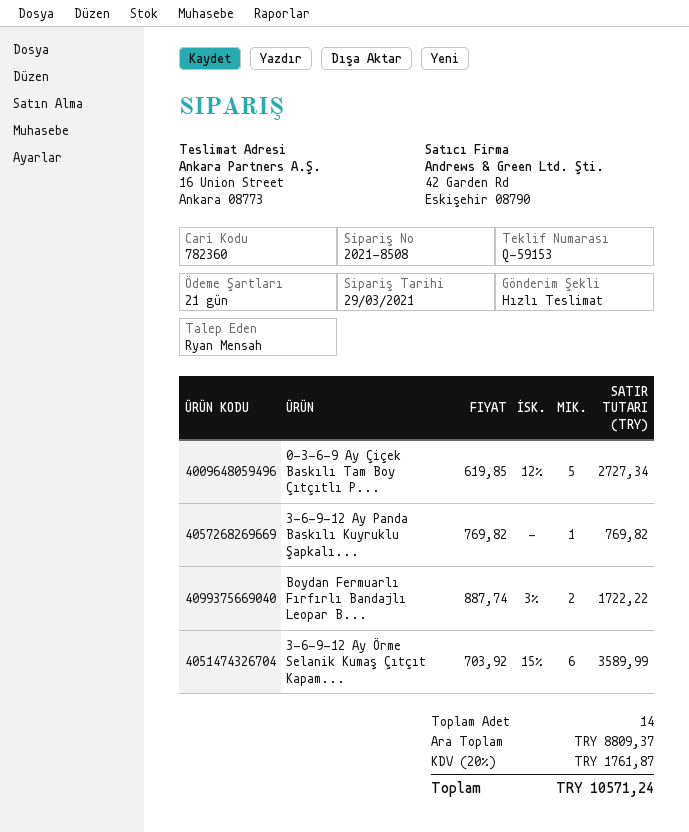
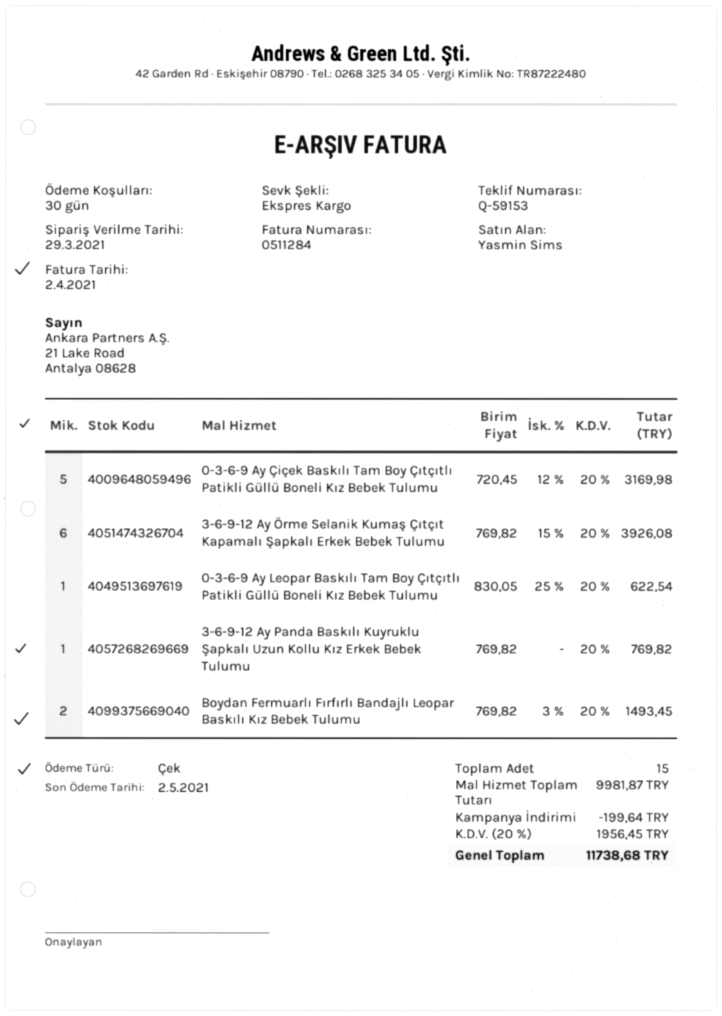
payment terms: 21 days -> 30 days
ordered by: Ryan Mensah -> Yasmin Sims
0-3-6-9 Ay Çiçek Baskılı Tam Boy Çıtçıtlı P...: 5 x 619.85 - 12% = 2727.34 -> 5 x 720.45 - 12% = 3169.98
Boydan Fermuarlı Fırfırlı Bandajlı Leopar B...: 2 x 887.74 - 3% = 1722.22 -> 2 x 769.82 - 3% = 1493.45
3-6-9-12 Ay Örme Selanik Kumaş Çıtçıt Kapam...: 6 x 703.92 - 15% = 3589.99 -> 6 x 769.82 - 15% = 3926.08
0-3-6-9 Ay Leopar Baskılı Tam Boy Çıtçıtlı Patikli Güllü Boneli Kız Bebek Tulumu: none -> 1 x 830.05 - 25% = 622.54
total quantity: 14 -> 15
subtotal: 8809.37 -> 9981.87
discount: none -> 199.64
tax: 20% = 1761.87 -> 20% = 1956.45
total: 10571.24 -> 11738.68

